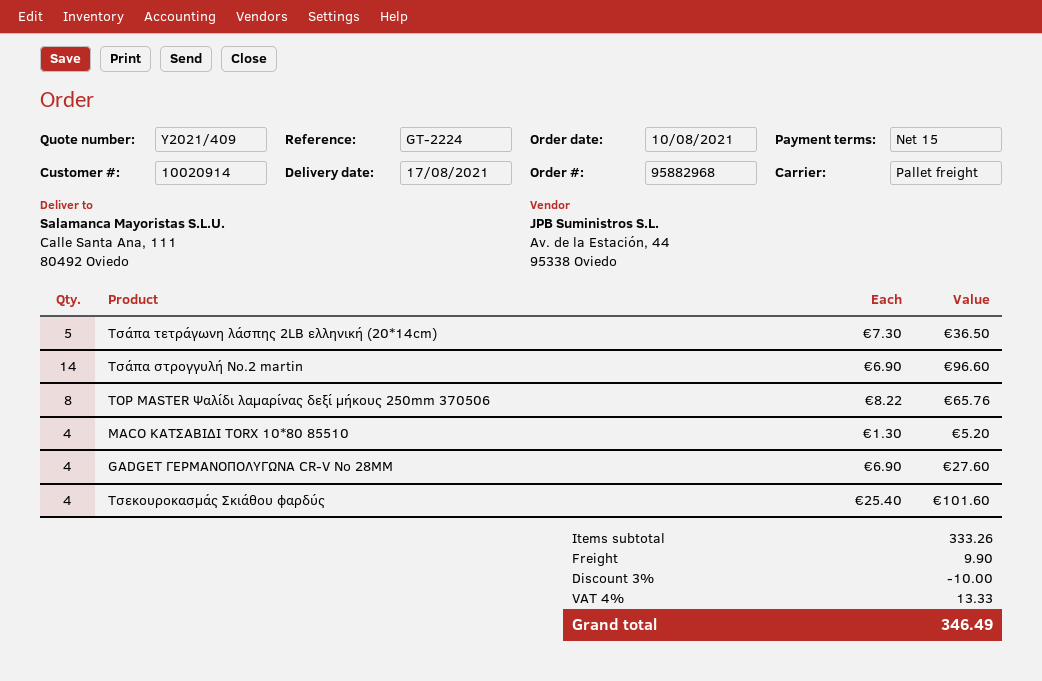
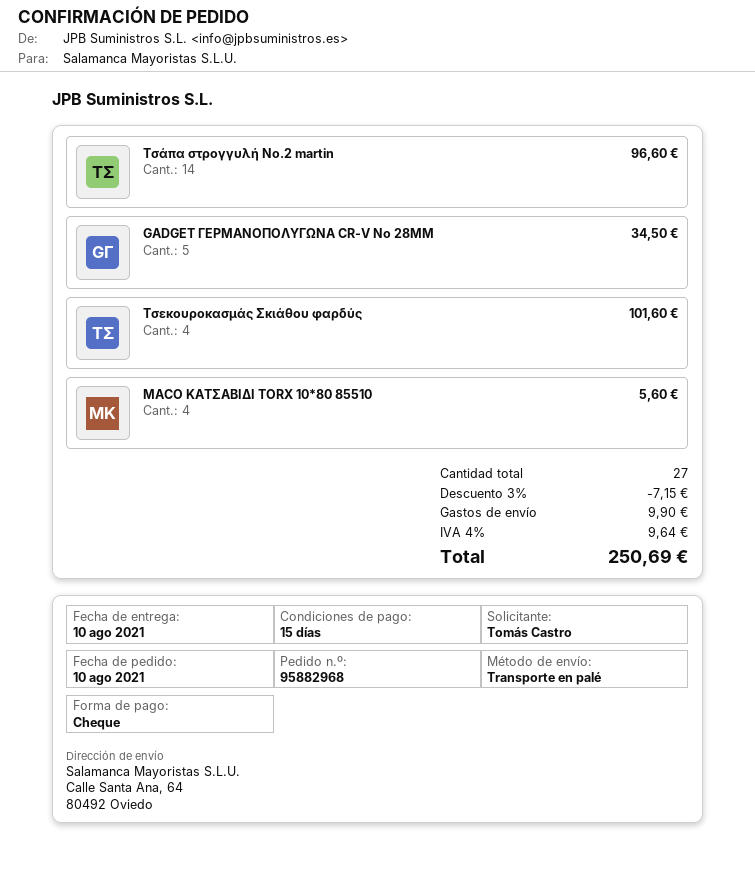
delivery date: 2021-08-17 -> 2021-08-10
ship to: Calle Santa Ana, 111, 80492 Oviedo -> Calle Santa Ana, 64, 80492 Oviedo
Τσάπα τετράγωνη λάσπης 2LB ελληνική (20*14cm): 5 for 36.50 -> none
TOP MASTER Ψαλίδι λαμαρίνας δεξί μήκους 250mm 370506: 8 for 65.76 -> none
MACO ΚΑΤΣΑΒΙΔΙ ΤΟRΧ 10*80 85510: 4 for 5.20 -> 4 for 5.60
GADGET ΓΕΡΜΑΝΟΠΟΛΥΓΩΝΑ CR-V Νο 28ΜΜ: 4 for 27.60 -> 5 for 34.50
discount: 3% = 10.00 -> 3% = 7.15
tax: 4% = 13.33 -> 4% = 9.64
total: 346.49 -> 250.69

